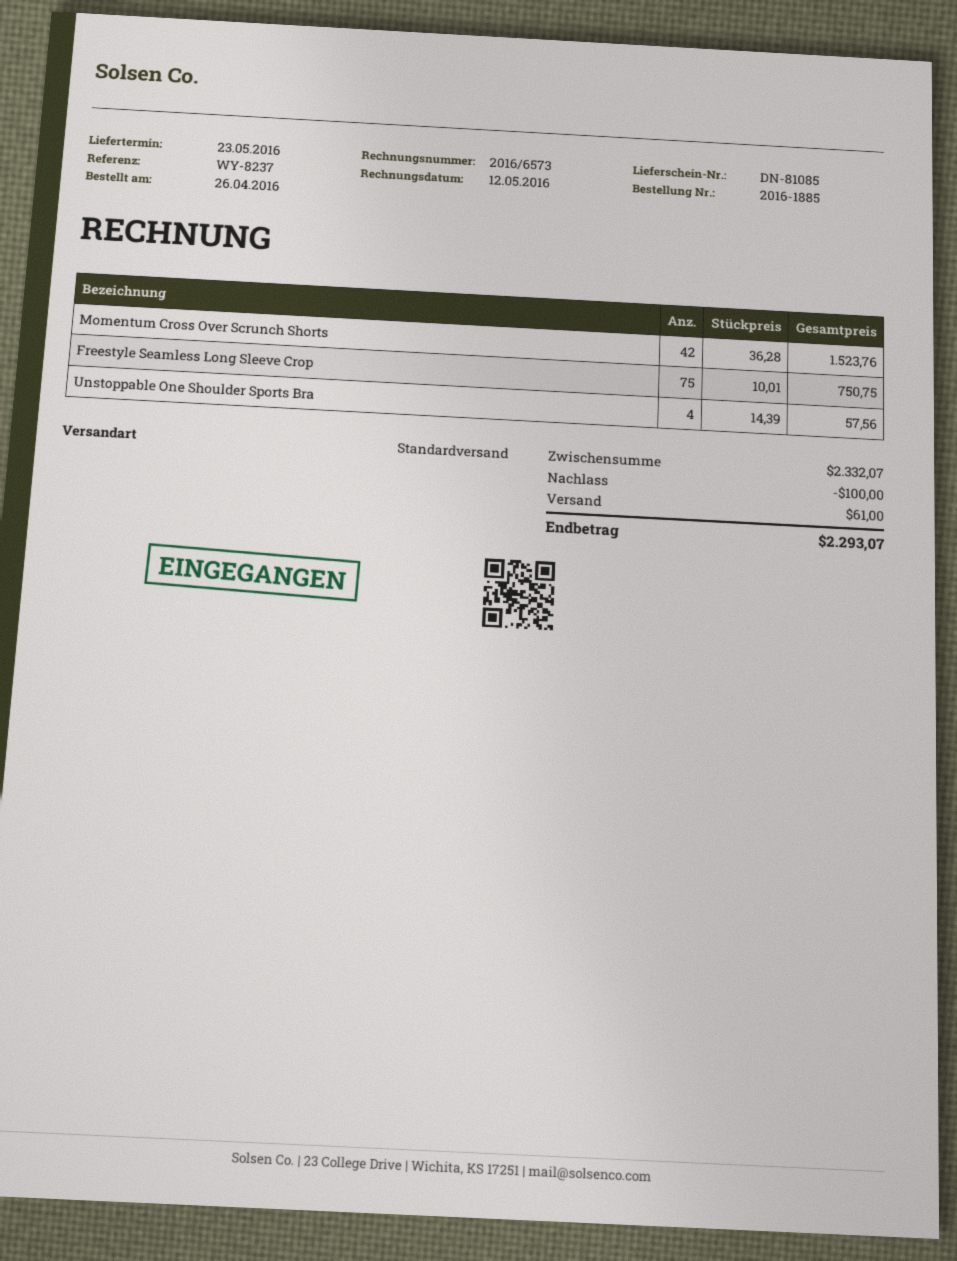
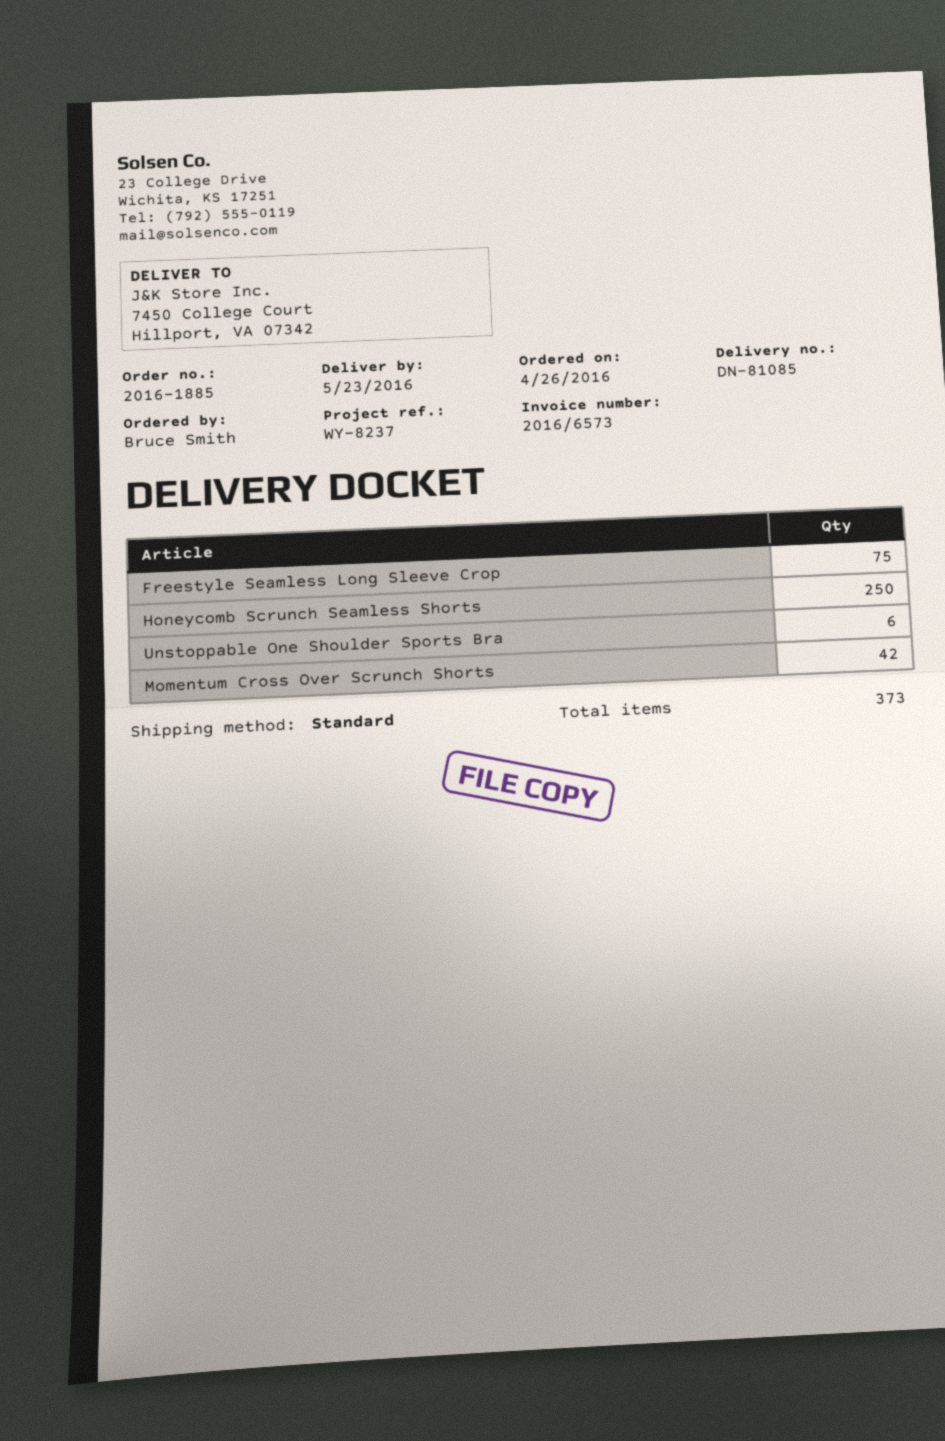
Unstoppable One Shoulder Sports Bra: 4 -> 6
Honeycomb Scrunch Seamless Shorts: none -> 250

